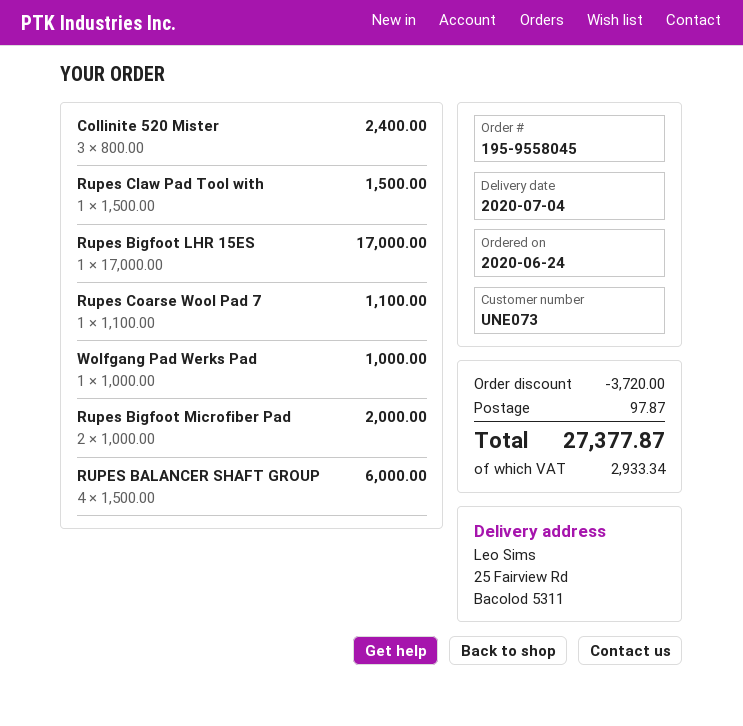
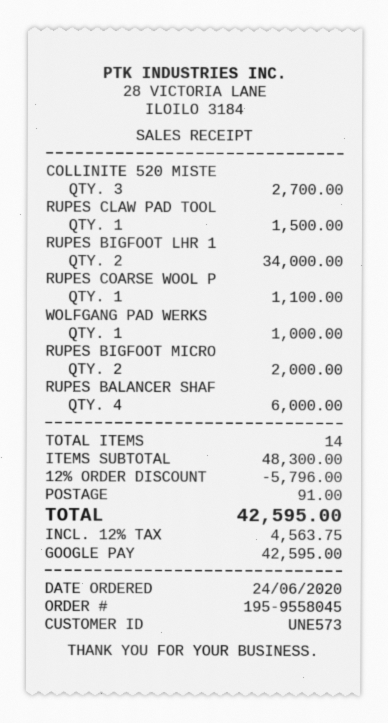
customer number: UNE073 -> UNE573
Collinite 520 Mister: 3 for 2400.00 -> 3 for 2700.00
Rupes Bigfoot LHR 15ES: 1 for 17000.00 -> 2 for 34000.00
discount: 3720.00 -> 5796.00
shipping: 97.87 -> 91.00
tax: 2933.34 -> 4563.75
total: 27377.87 -> 42595.00

